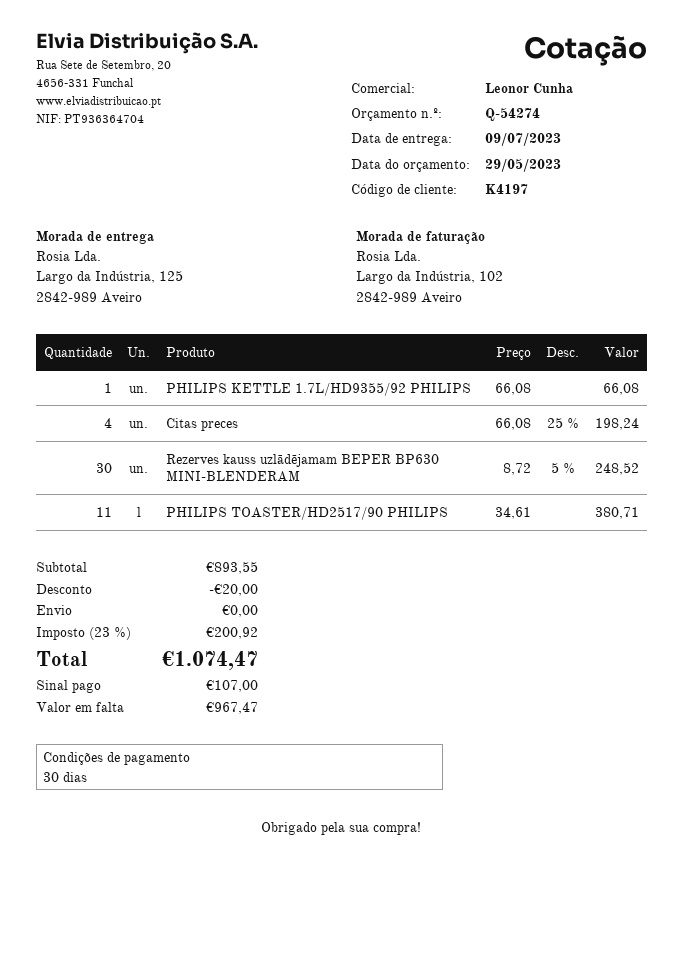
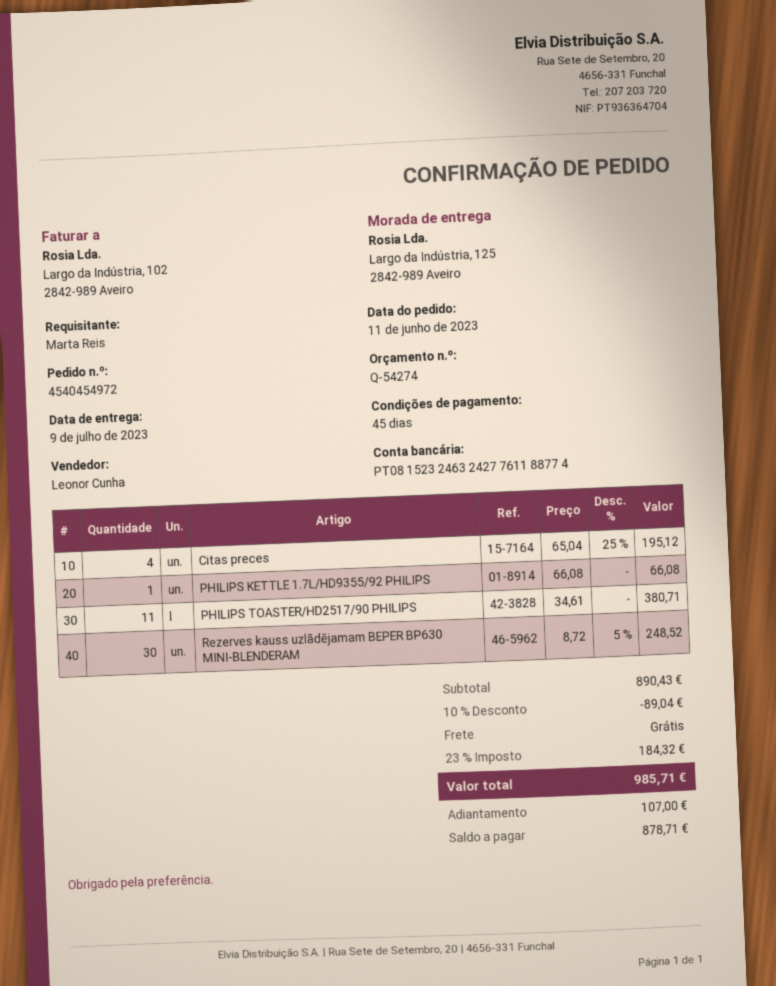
payment terms: 30 days -> 45 days
Citas preces: 4 x 66.08 - 25% = 198.24 -> 4 x 65.04 - 25% = 195.12
subtotal: 893.55 -> 890.43
discount: 20.00 -> 89.04
tax: 23% = 200.92 -> 23% = 184.32
total: 1074.47 -> 985.71
balance: 967.47 -> 878.71

